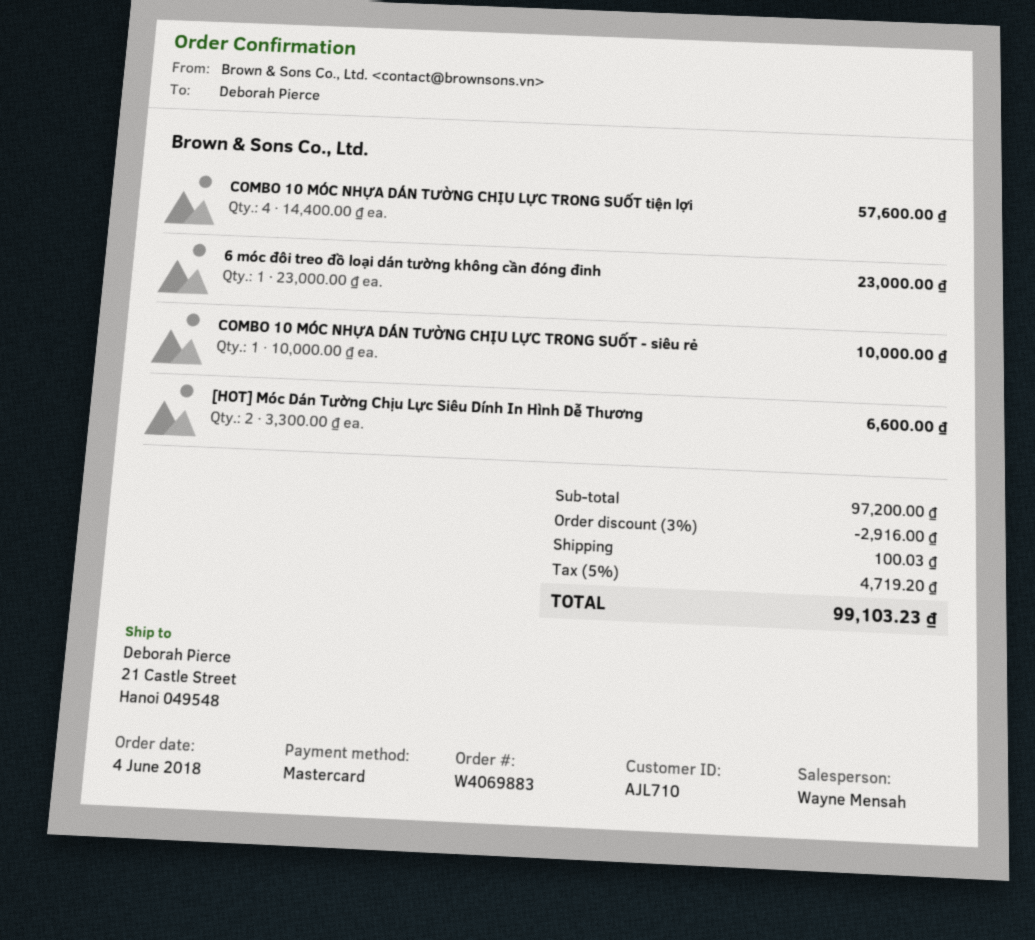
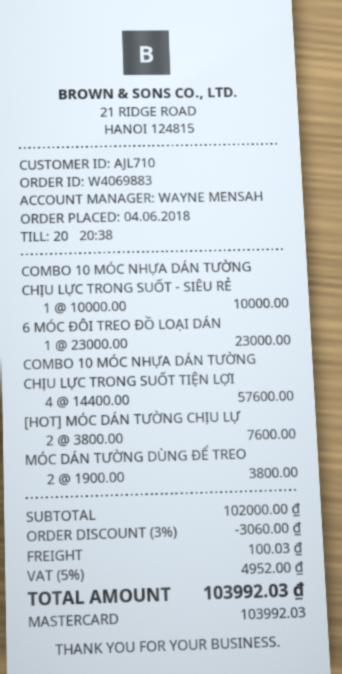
[HOT] Móc Dán Tường Chịu Lực Siêu Dính In Hình Dễ Thương: 2 x 3300.00 = 6600.00 -> 2 x 3800.00 = 7600.00
MÓC DÁN TƯỜNG DÙNG ĐỂ TREO: none -> 2 x 1900.00 = 3800.00
subtotal: 97200.00 -> 102000.00
discount: 3% = 2916.00 -> 3% = 3060.00
tax: 5% = 4719.20 -> 5% = 4952.00
total: 99103.23 -> 103992.03

